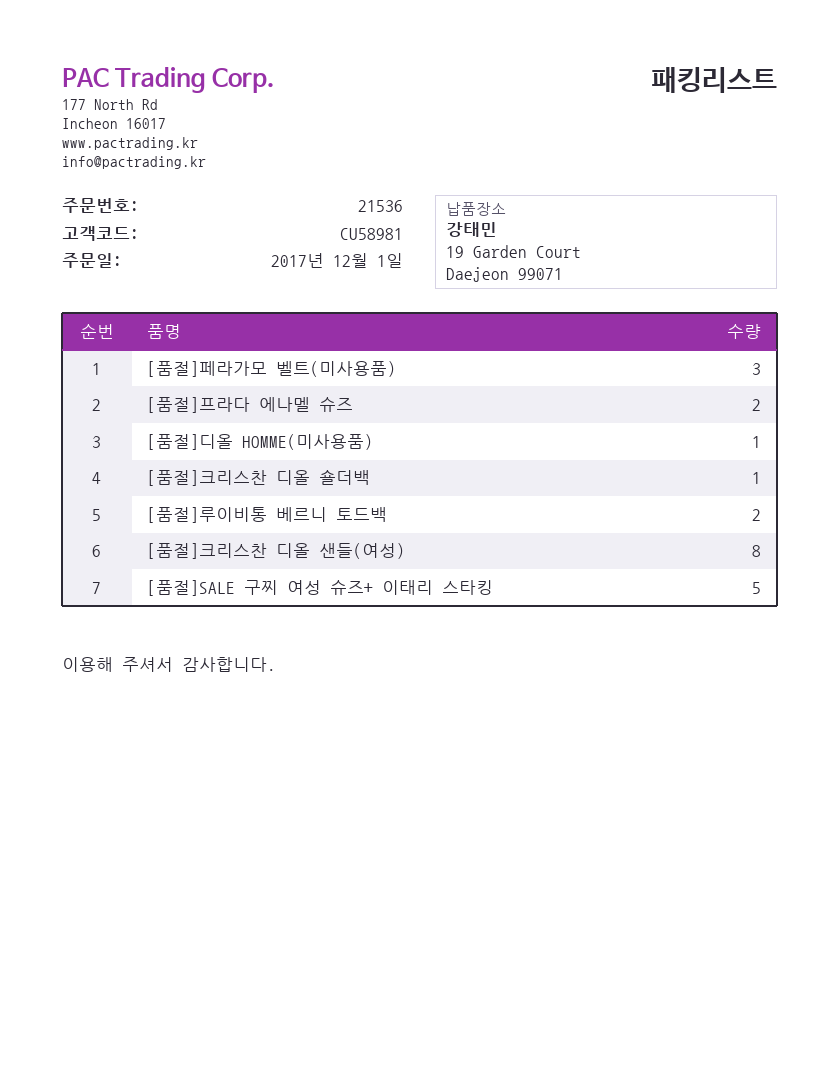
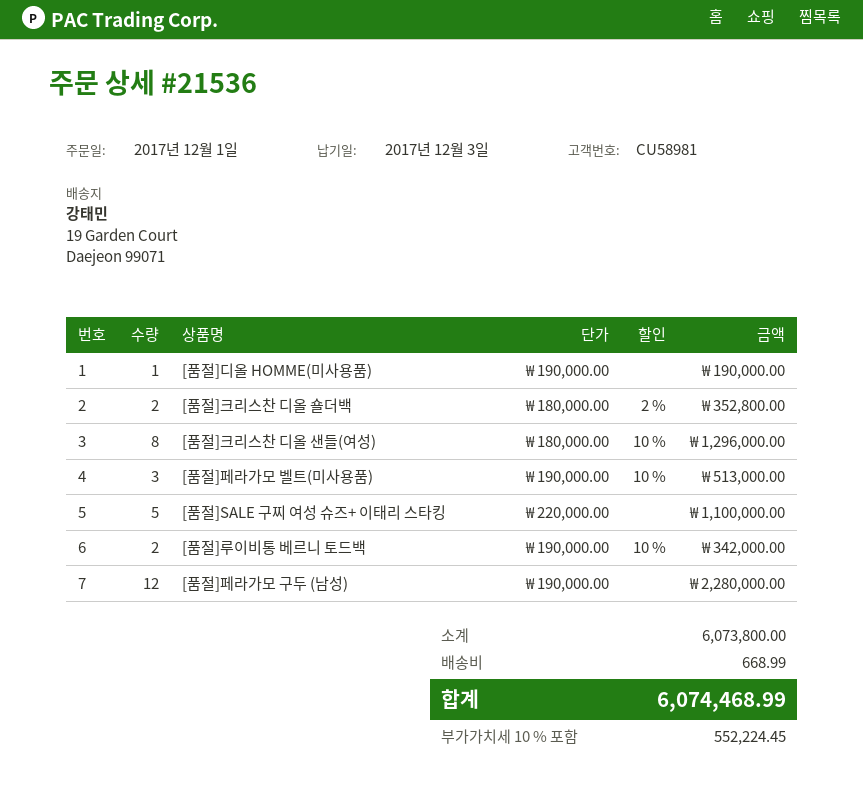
[품절]프라다 에나멜 슈즈: 2 -> none
[품절]크리스찬 디올 숄더백: 1 -> 2
[품절]페라가모 구두 (남성): none -> 12

